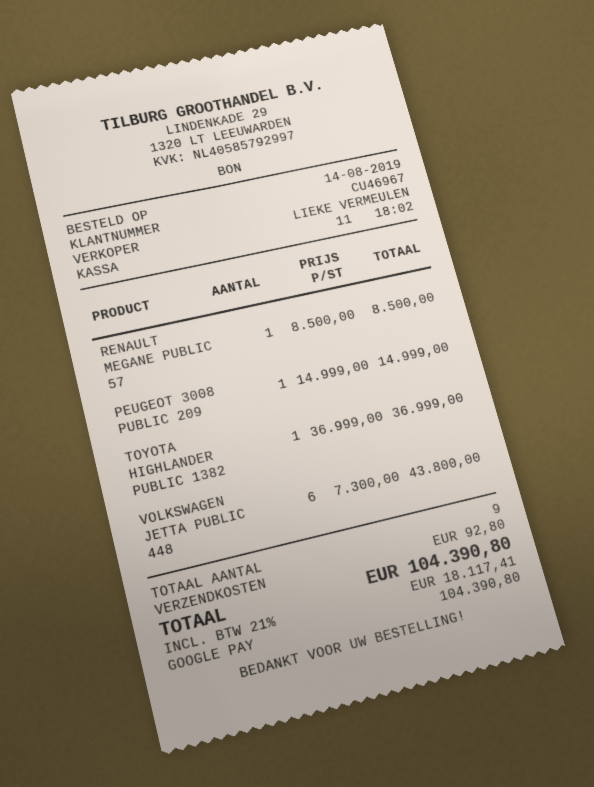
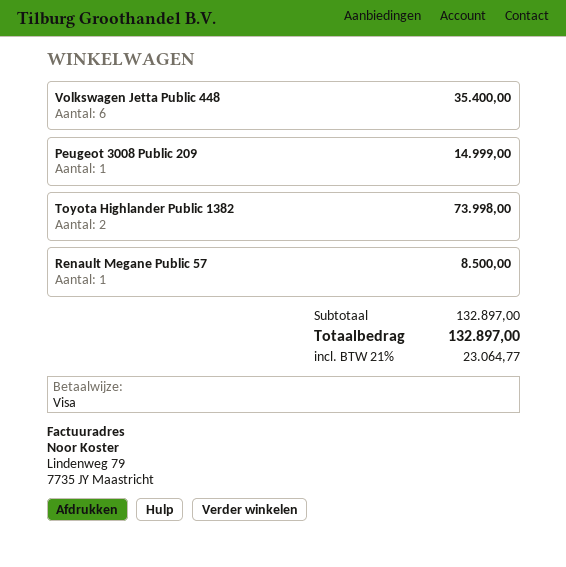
payment method: Google Pay -> Visa
TOYOTA HIGHLANDER PUBLIC 1382: 1 for 36999.00 -> 2 for 73998.00
VOLKSWAGEN JETTA PUBLIC 448: 6 for 43800.00 -> 6 for 35400.00
shipping: 92.80 -> none
tax: 21% = 18117.41 -> 21% = 23064.77
total: 104390.80 -> 132897.00

